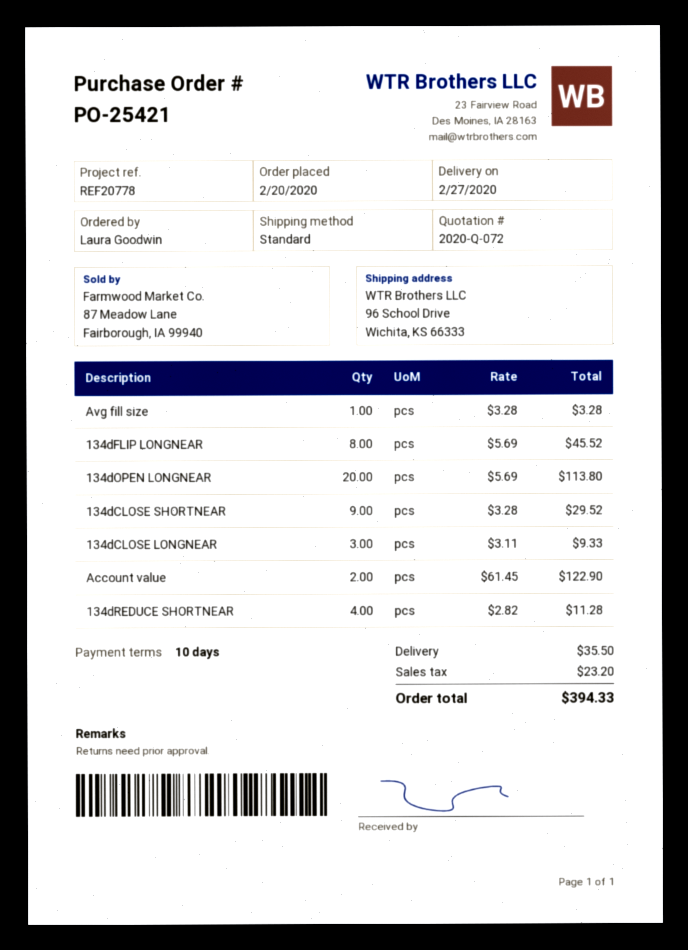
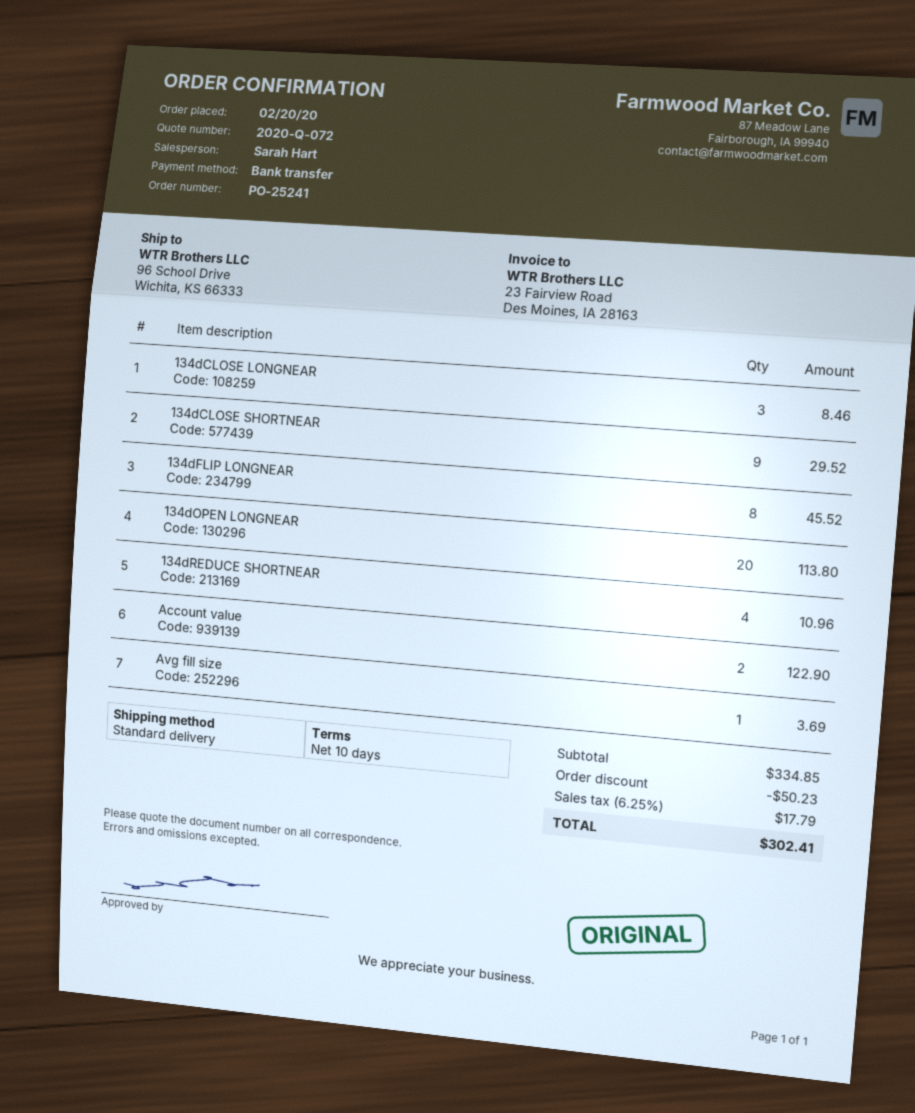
order number: PO-25421 -> PO-25241
Avg fill size: 1 for 3.28 -> 1 for 3.69
134dCLOSE LONGNEAR: 3 for 9.33 -> 3 for 8.46
134dREDUCE SHORTNEAR: 4 for 11.28 -> 4 for 10.96
discount: none -> 50.23
shipping: 35.50 -> none
tax: 23.20 -> 17.79
total: 394.33 -> 302.41

